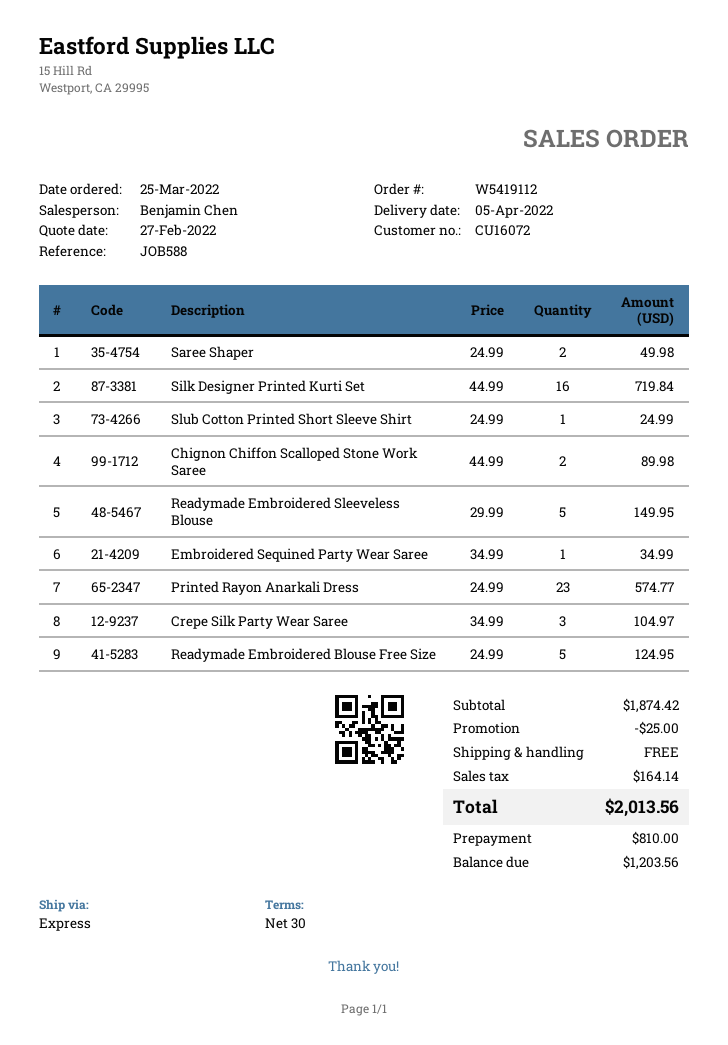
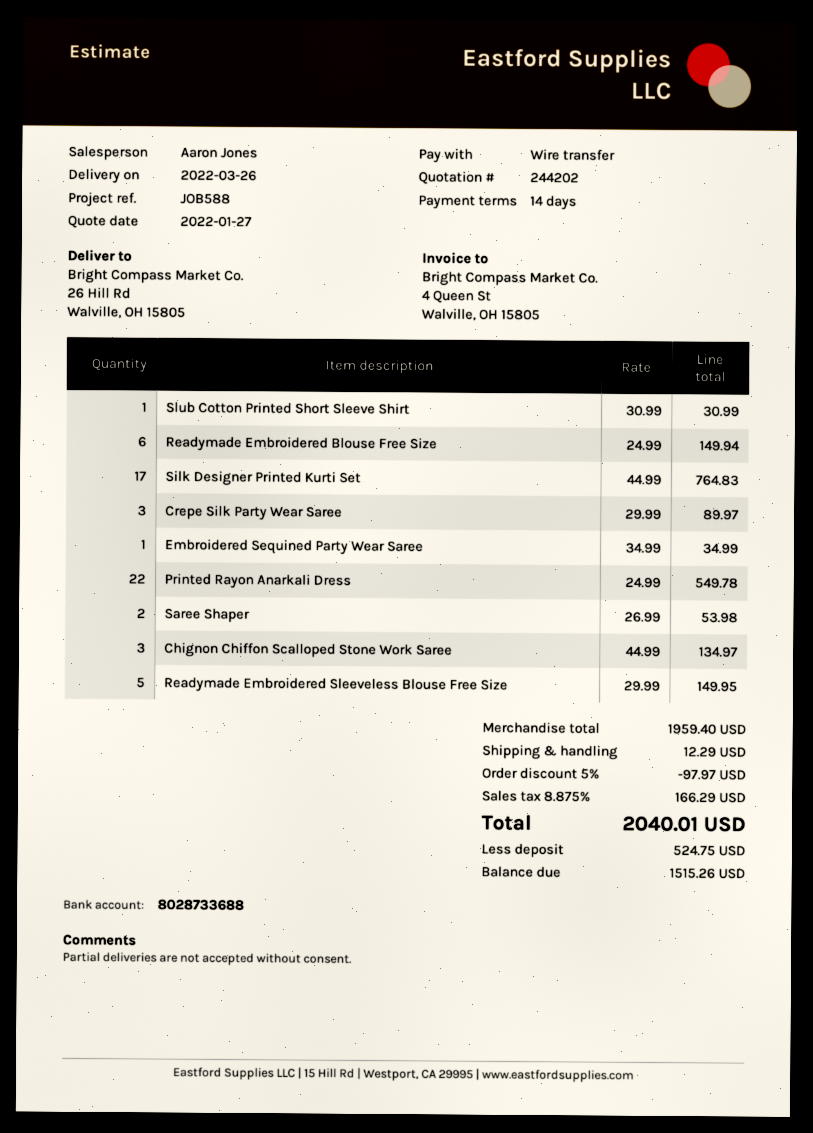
quote date: 2022-02-27 -> 2022-01-27
delivery date: 2022-04-05 -> 2022-03-26
payment terms: 30 days -> 14 days
sales rep: Benjamin Chen -> Aaron Jones
Saree Shaper: 2 x 24.99 = 49.98 -> 2 x 26.99 = 53.98
Silk Designer Printed Kurti Set: 16 x 44.99 = 719.84 -> 17 x 44.99 = 764.83
Slub Cotton Printed Short Sleeve Shirt: 1 x 24.99 = 24.99 -> 1 x 30.99 = 30.99
Chignon Chiffon Scalloped Stone Work Saree: 2 x 44.99 = 89.98 -> 3 x 44.99 = 134.97
Readymade Embroidered Sleeveless Blouse: 5 x 29.99 = 149.95 -> none
Printed Rayon Anarkali Dress: 23 x 24.99 = 574.77 -> 22 x 24.99 = 549.78
Crepe Silk Party Wear Saree: 3 x 34.99 = 104.97 -> 3 x 29.99 = 89.97
Readymade Embroidered Blouse Free Size: 5 x 24.99 = 124.95 -> 6 x 24.99 = 149.94
Readymade Embroidered Sleeveless Blouse Free Size: none -> 5 x 29.99 = 149.95
subtotal: 1874.42 -> 1959.40
discount: 25.00 -> 97.97
shipping: 0.00 -> 12.29
tax: 164.14 -> 166.29
total: 2013.56 -> 2040.01
deposit: 810.00 -> 524.75
balance: 1203.56 -> 1515.26

